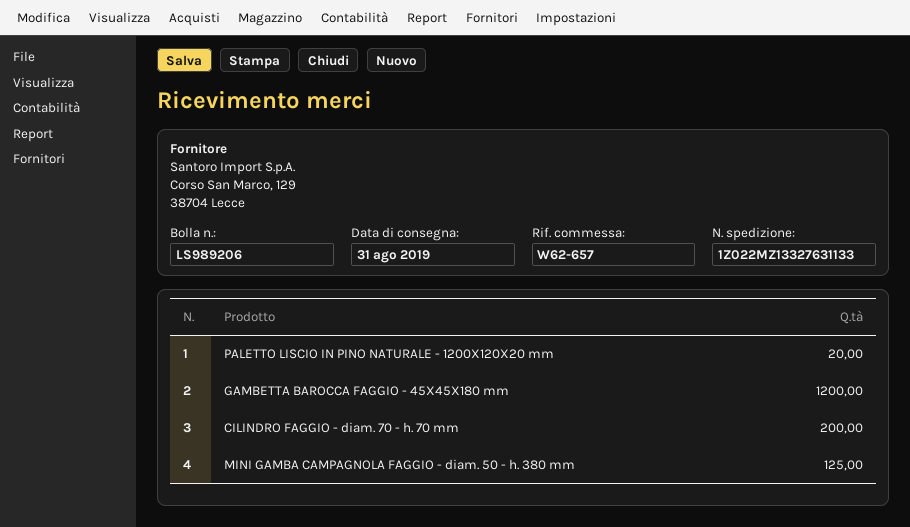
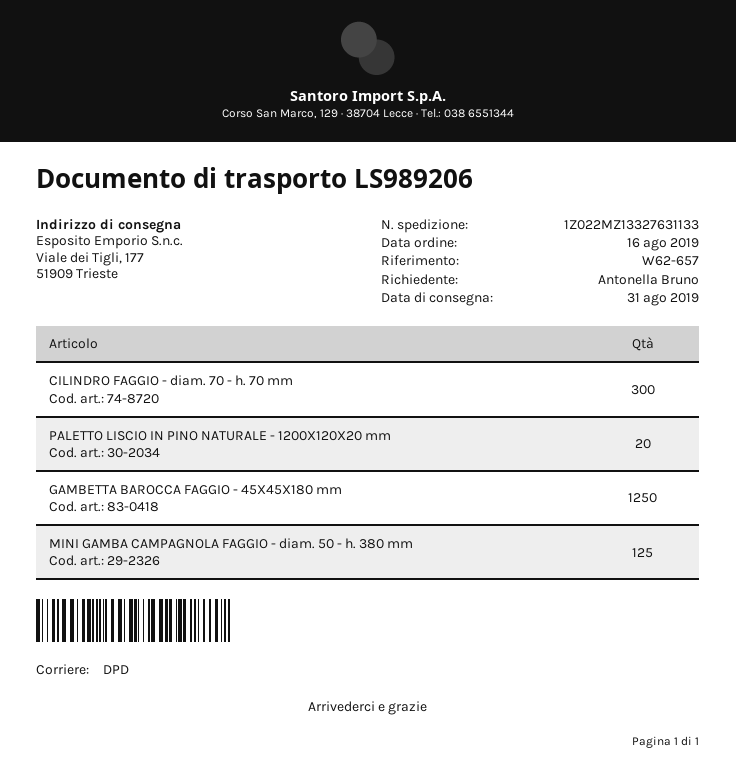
GAMBETTA BAROCCA FAGGIO - 45X45X180 mm: 1200 -> 1250
CILINDRO FAGGIO - diam. 70 - h. 70 mm: 200 -> 300

